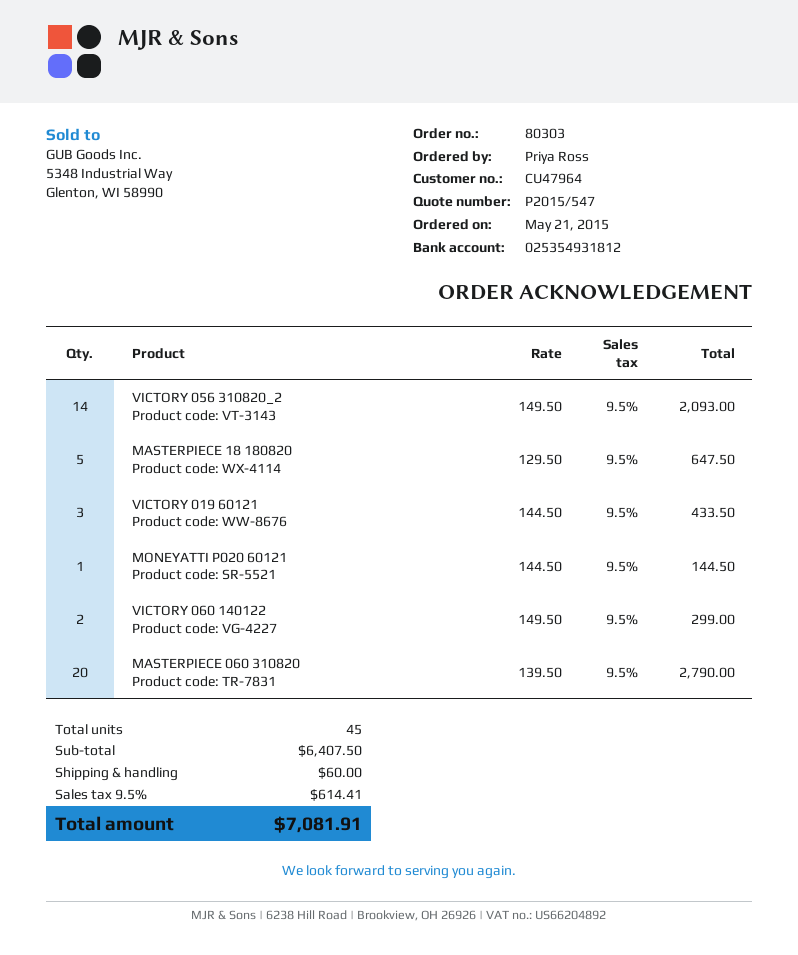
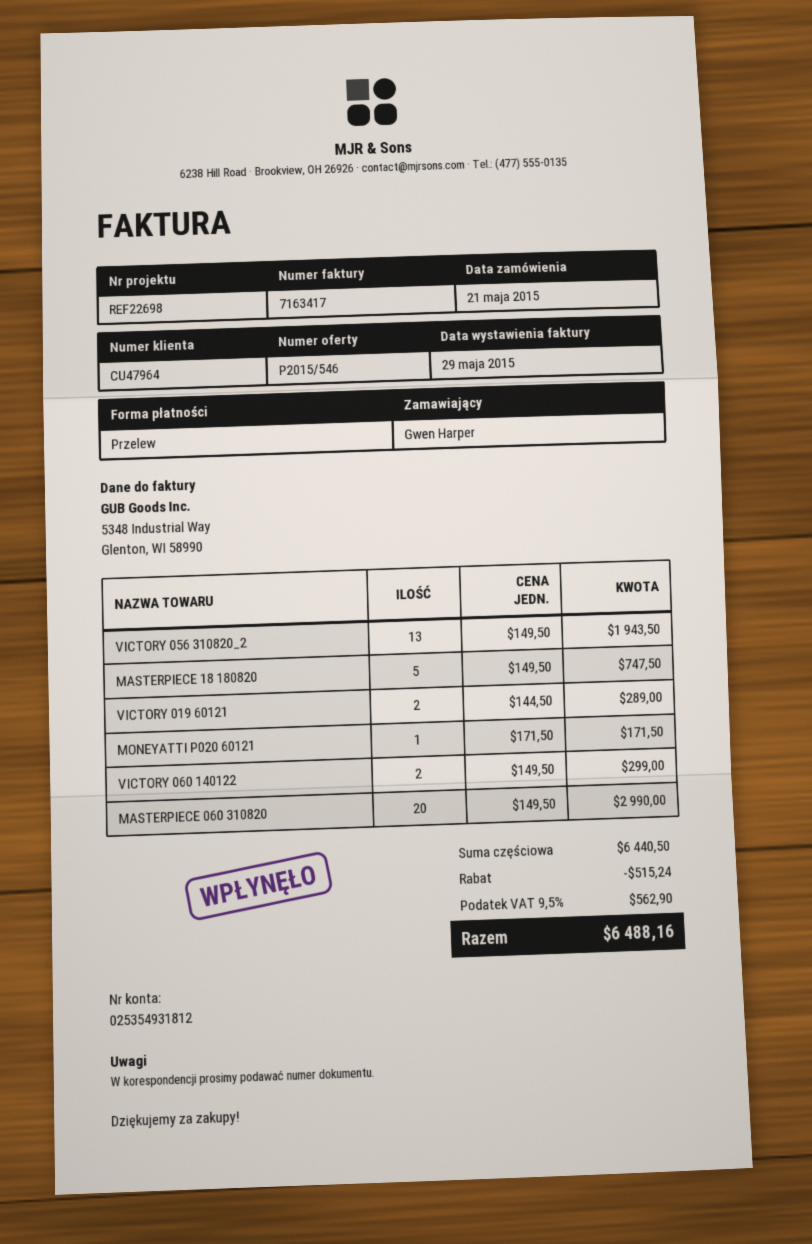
quote number: P2015/547 -> P2015/546
ordered by: Priya Ross -> Gwen Harper
VICTORY 056 310820_2: 14 x 149.50 = 2093.00 -> 13 x 149.50 = 1943.50
MASTERPIECE 18 180820: 5 x 129.50 = 647.50 -> 5 x 149.50 = 747.50
VICTORY 019 60121: 3 x 144.50 = 433.50 -> 2 x 144.50 = 289.00
MONEYATTI P020 60121: 1 x 144.50 = 144.50 -> 1 x 171.50 = 171.50
MASTERPIECE 060 310820: 20 x 139.50 = 2790.00 -> 20 x 149.50 = 2990.00
subtotal: 6407.50 -> 6440.50
discount: none -> 515.24
shipping: 60.00 -> none
tax: 9.5% = 614.41 -> 9.5% = 562.90
total: 7081.91 -> 6488.16

